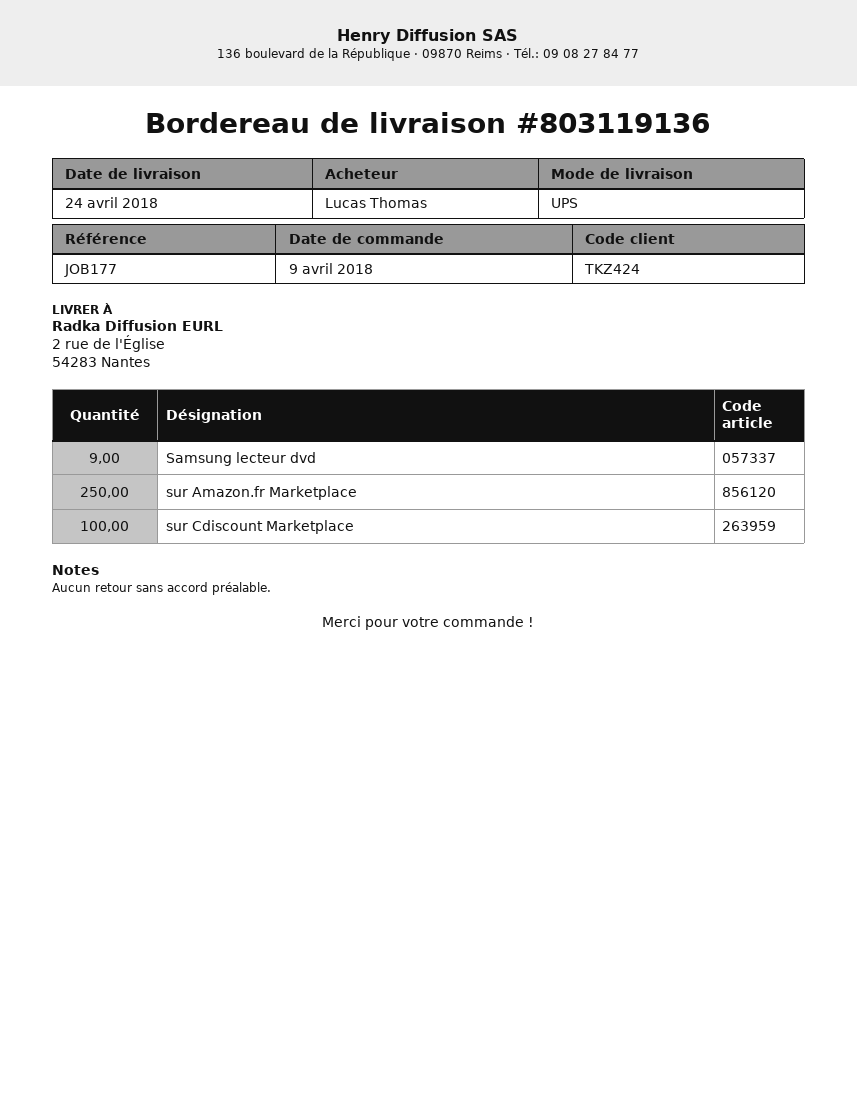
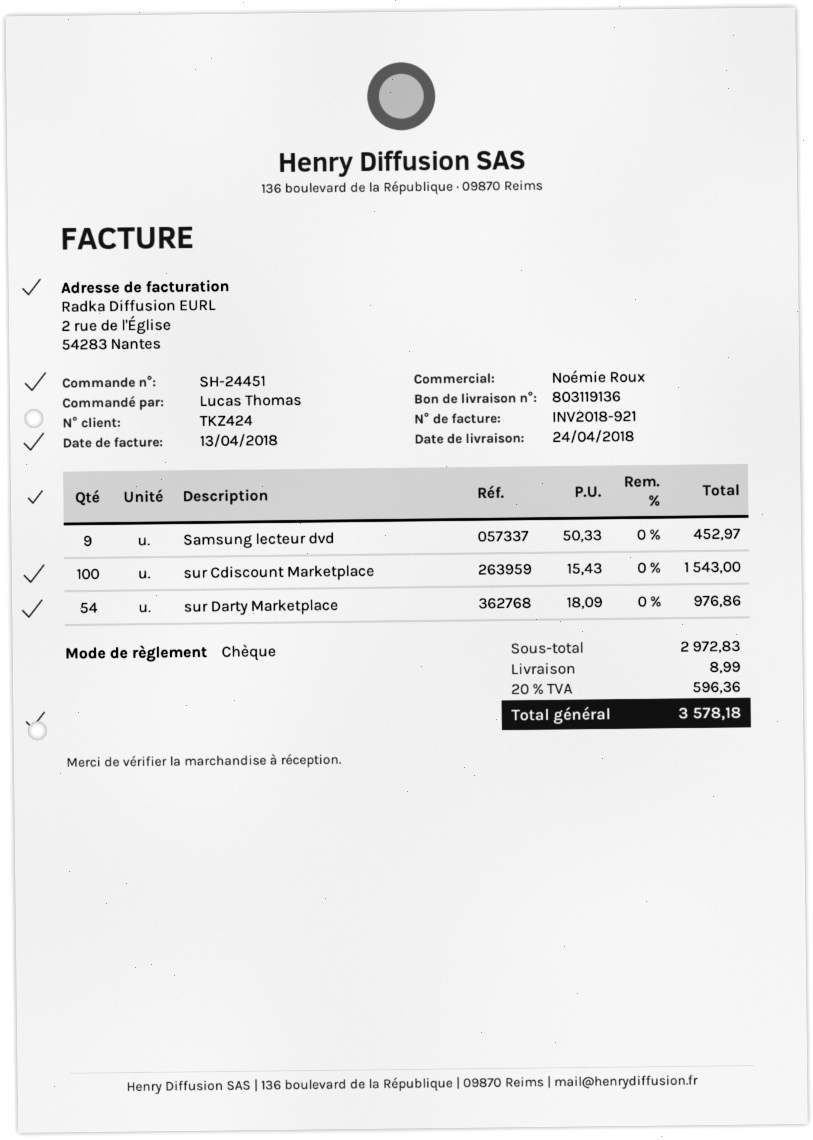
sur Amazon.fr Marketplace: 250 -> none
sur Darty Marketplace: none -> 54

